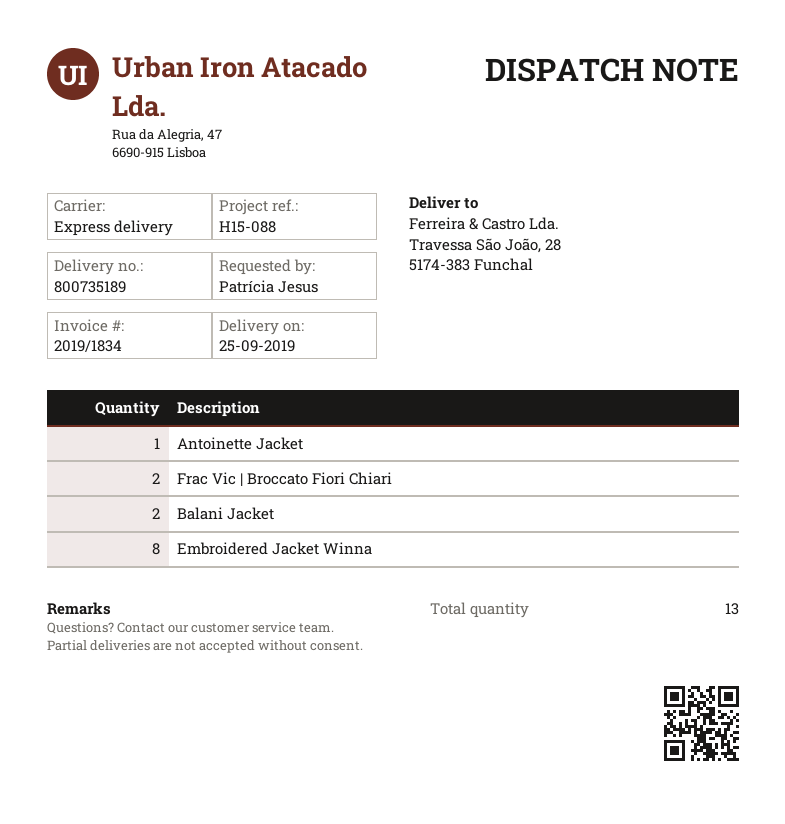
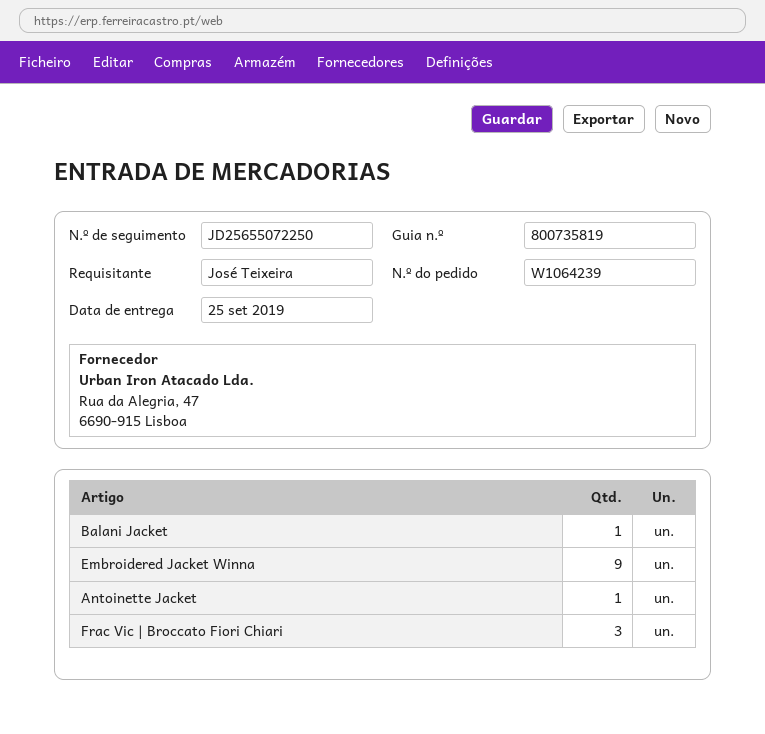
delivery note number: 800735189 -> 800735819
ordered by: Patrícia Jesus -> José Teixeira
Frac Vic | Broccato Fiori Chiari: 2 -> 3
Balani Jacket: 2 -> 1
Embroidered Jacket Winna: 8 -> 9

